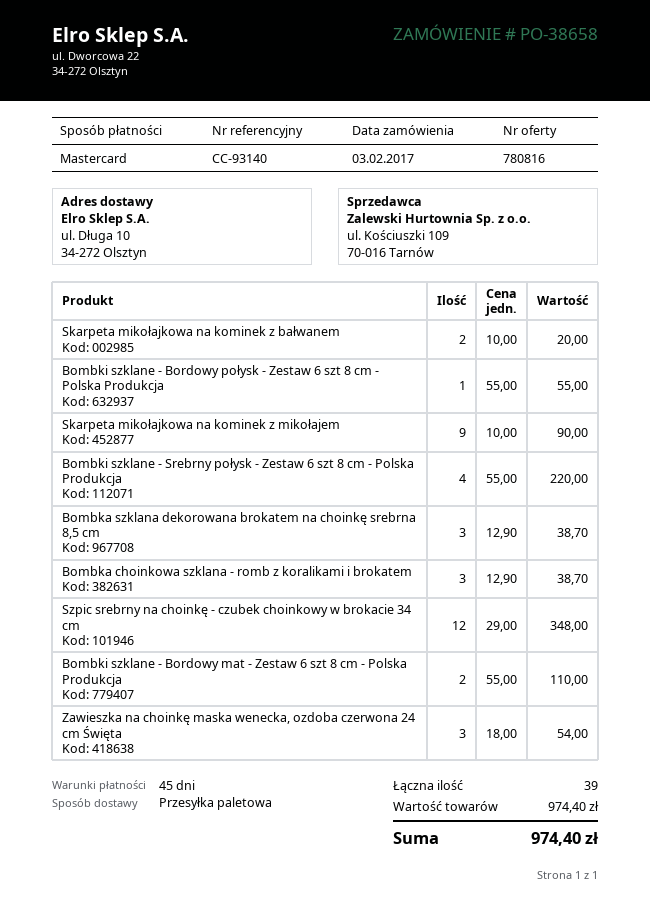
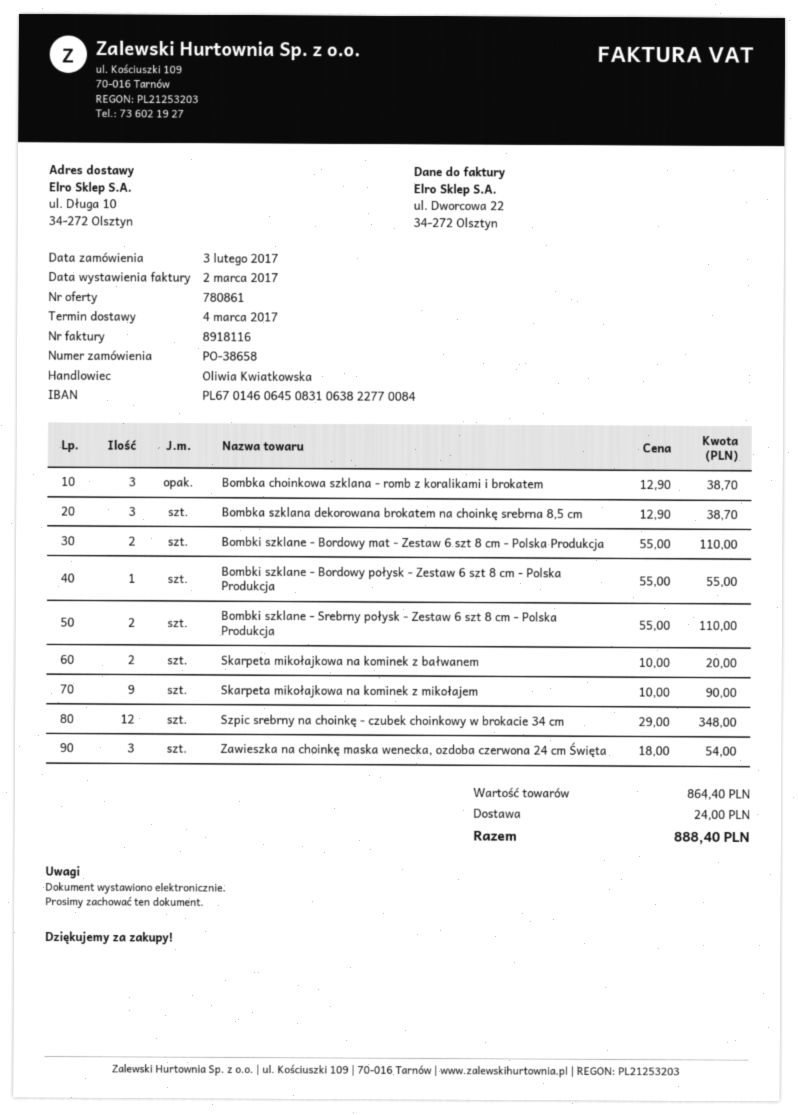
quote number: 780816 -> 780861
Bombki szklane - Srebrny połysk - Zestaw 6 szt 8 cm - Polska Produkcja: 4 x 55.00 = 220.00 -> 2 x 55.00 = 110.00
subtotal: 974.40 -> 864.40
shipping: none -> 24.00
total: 974.40 -> 888.40

